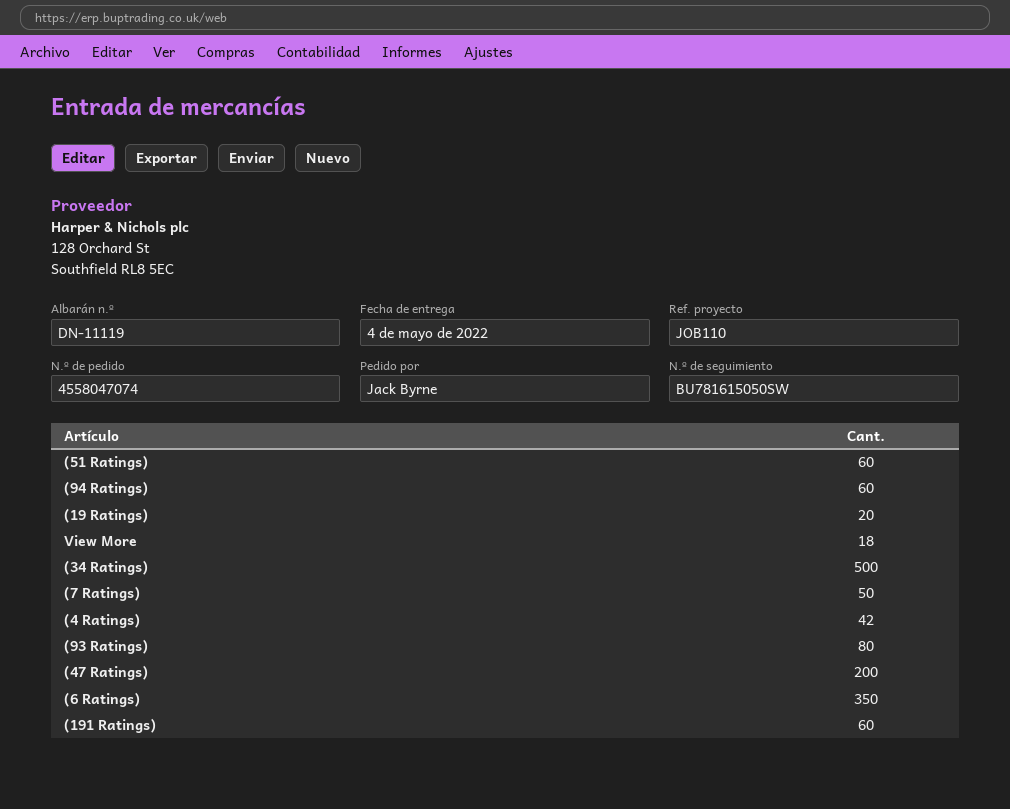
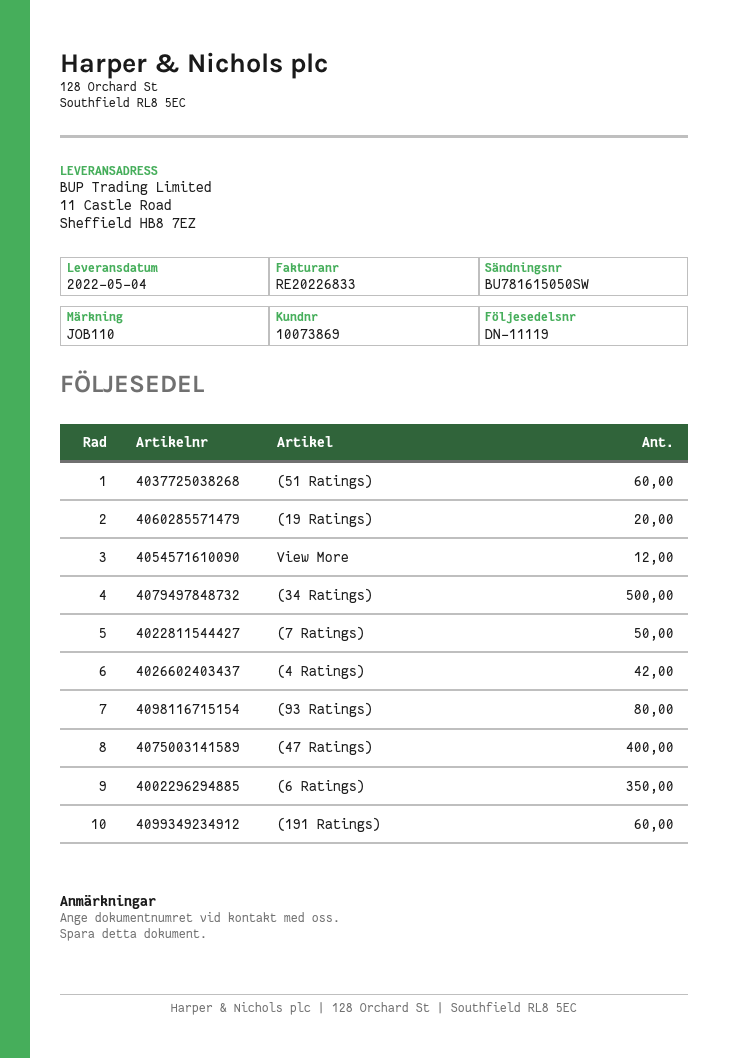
(94 Ratings): 60 -> none
View More: 18 -> 12
(47 Ratings): 200 -> 400

